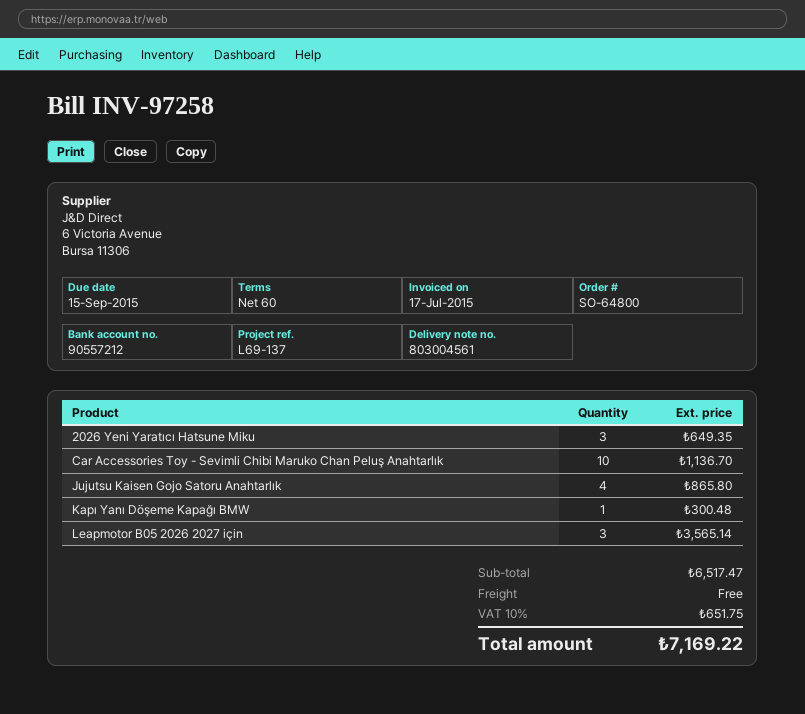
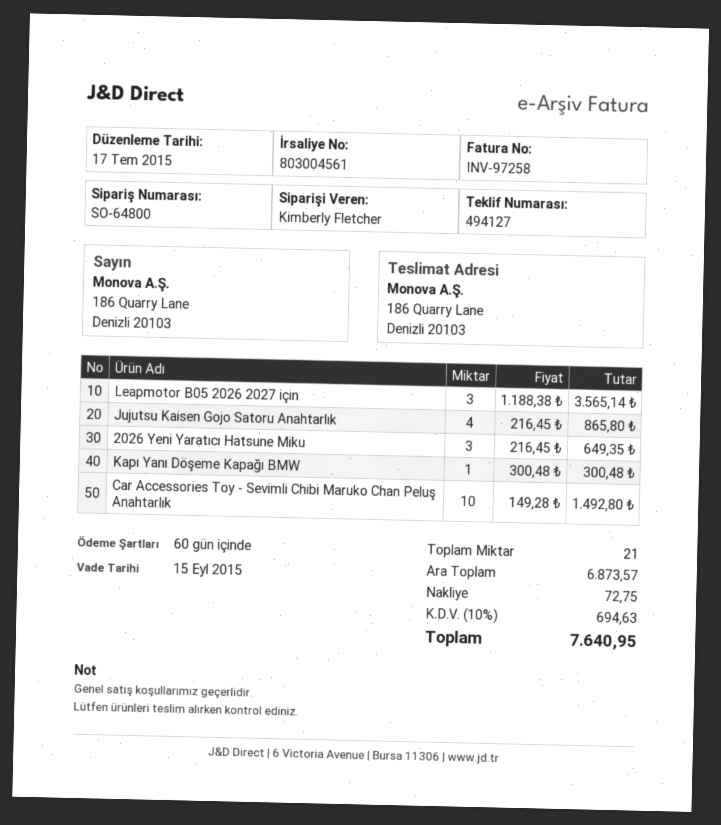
Car Accessories Toy - Sevimli Chibi Maruko Chan Peluş Anahtarlık: 10 for 1136.70 -> 10 for 1492.80
subtotal: 6517.47 -> 6873.57
shipping: 0.00 -> 72.75
tax: 10% = 651.75 -> 10% = 694.63
total: 7169.22 -> 7640.95

